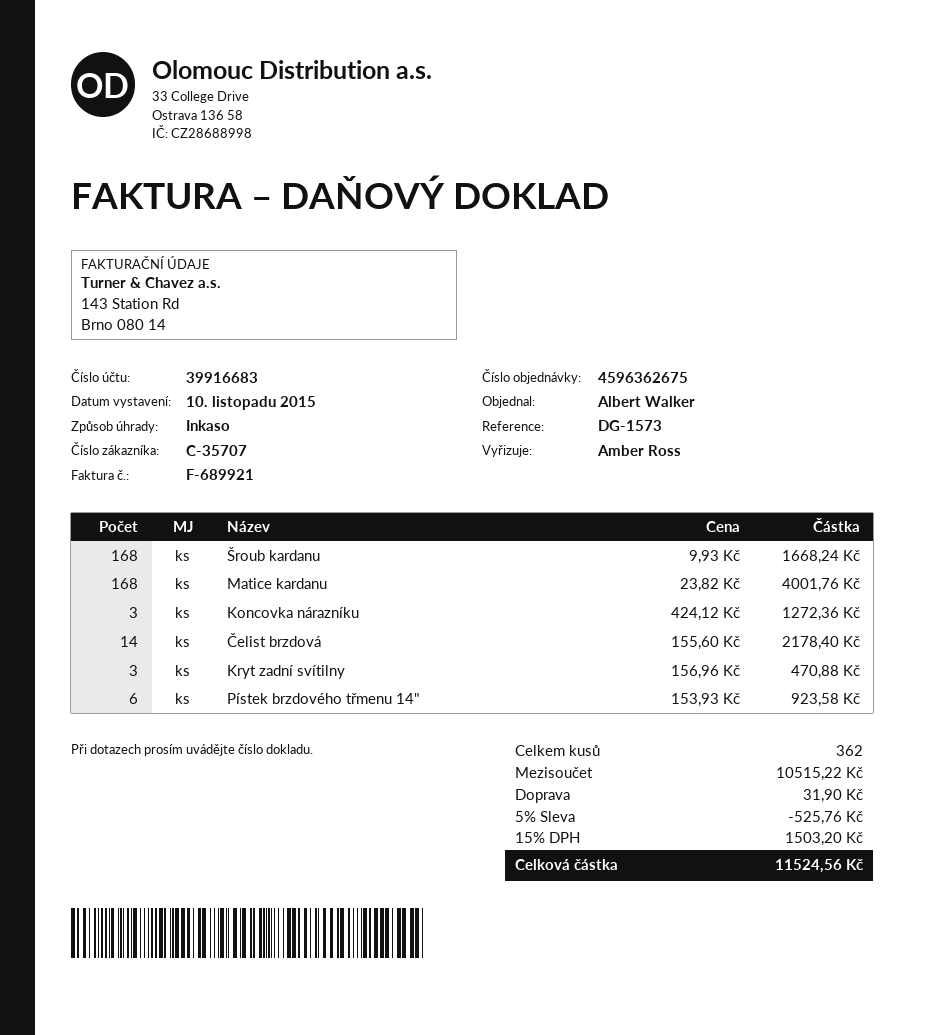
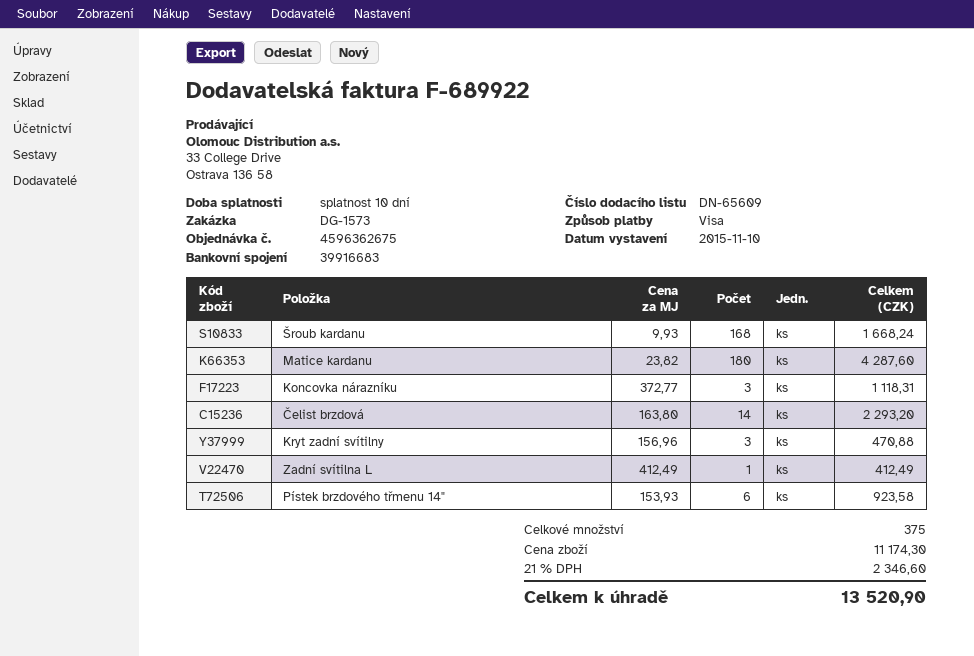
invoice number: F-689921 -> F-689922
payment method: direct debit -> Visa
Matice kardanu: 168 x 23.82 = 4001.76 -> 180 x 23.82 = 4287.60
Koncovka nárazníku: 3 x 424.12 = 1272.36 -> 3 x 372.77 = 1118.31
Čelist brzdová: 14 x 155.60 = 2178.40 -> 14 x 163.80 = 2293.20
Zadní svítilna L: none -> 1 x 412.49 = 412.49
total quantity: 362 -> 375
subtotal: 10515.22 -> 11174.30
discount: 5% = 525.76 -> none
shipping: 31.90 -> none
tax: 15% = 1503.20 -> 21% = 2346.60
total: 11524.56 -> 13520.90

